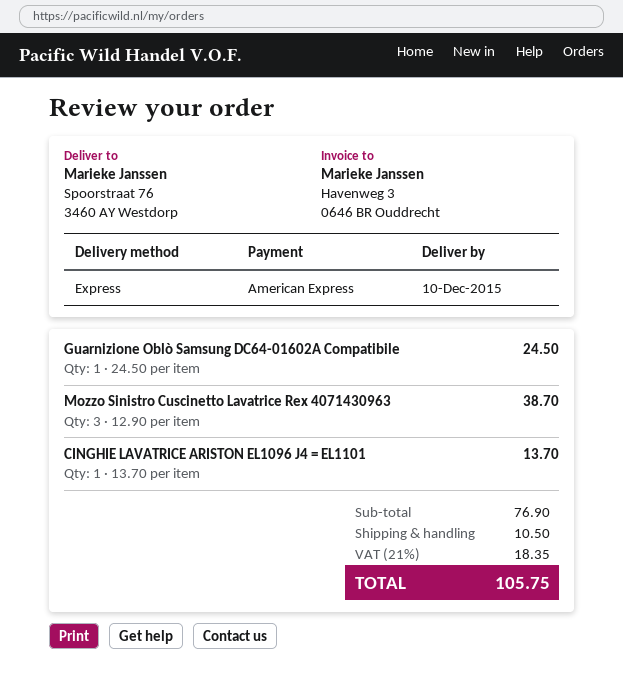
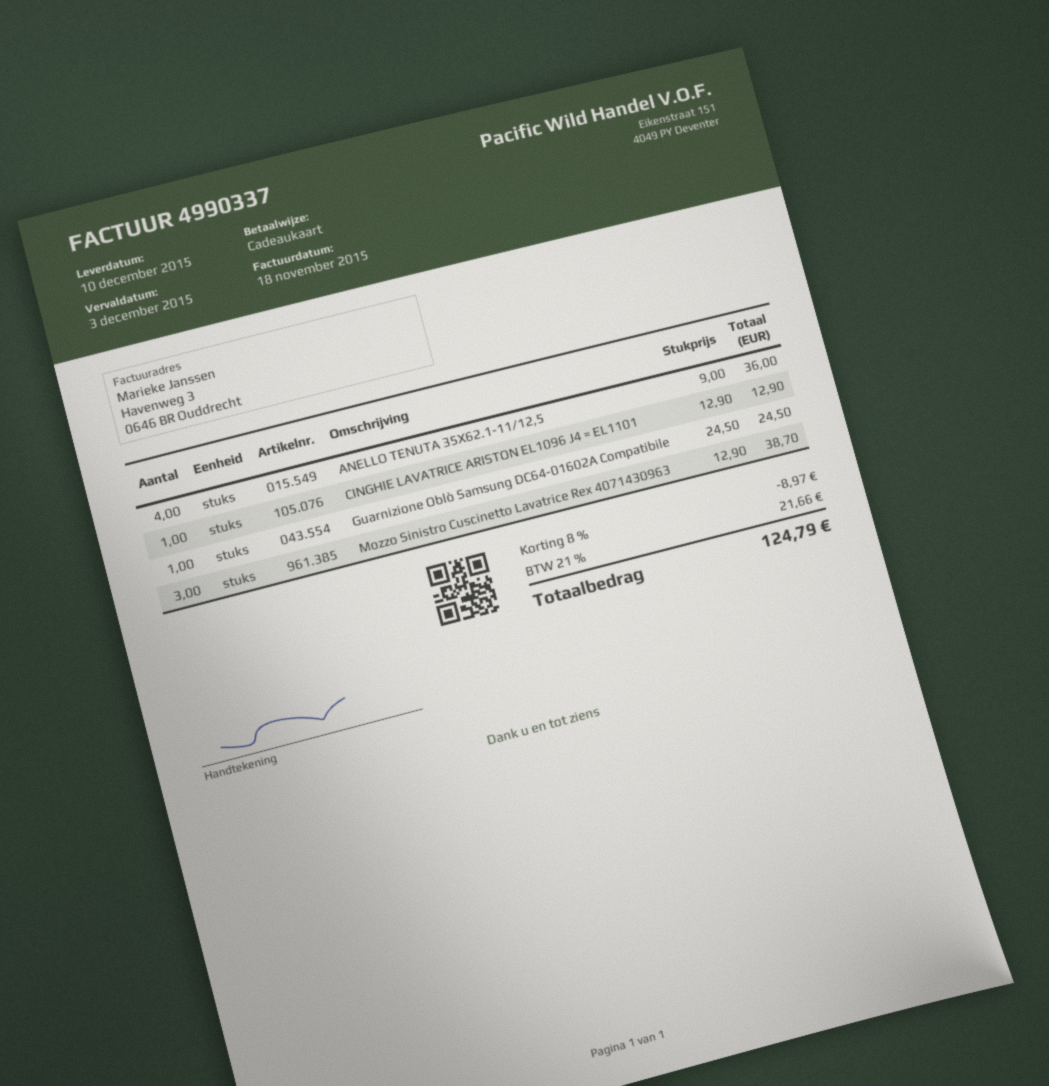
payment method: American Express -> gift card
CINGHIE LAVATRICE ARISTON EL1096 J4 = EL1101: 1 x 13.70 = 13.70 -> 1 x 12.90 = 12.90
ANELLO TENUTA 35X62.1-11/12,5: none -> 4 x 9.00 = 36.00
discount: none -> 8% = 8.97
shipping: 10.50 -> none
tax: 21% = 18.35 -> 21% = 21.66
total: 105.75 -> 124.79

